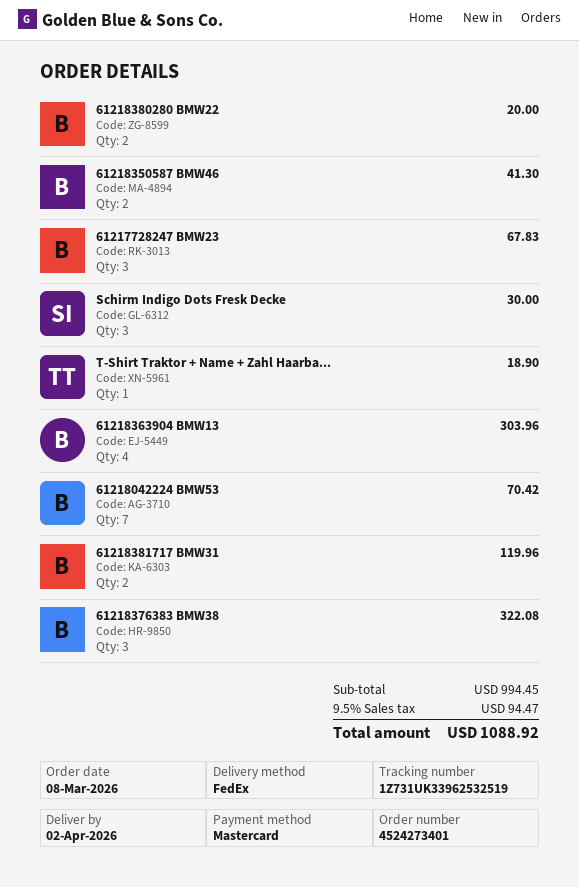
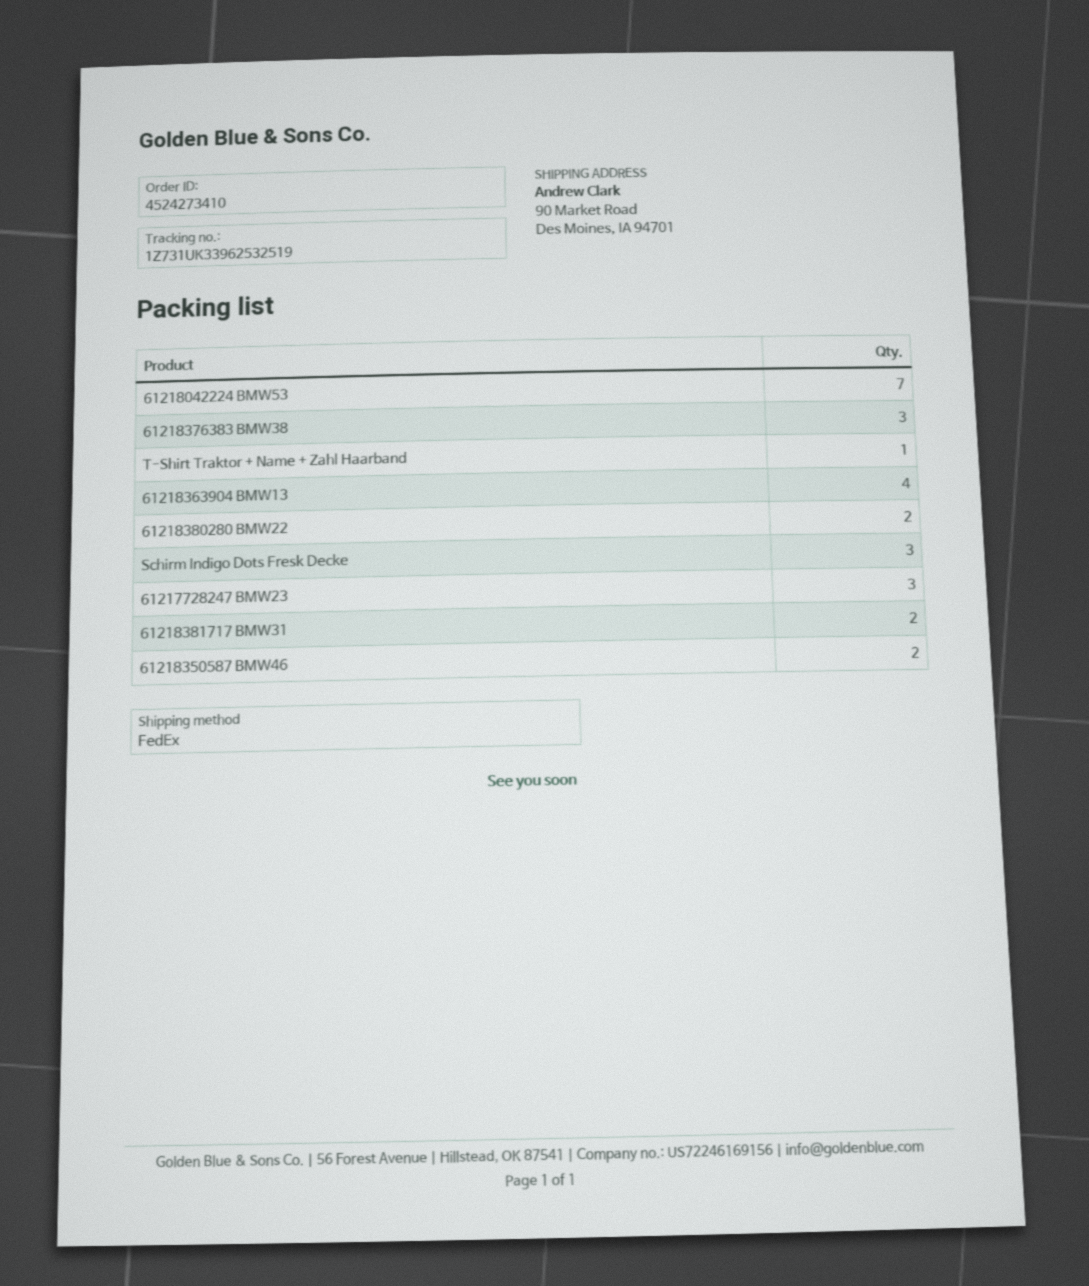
order number: 4524273401 -> 4524273410

